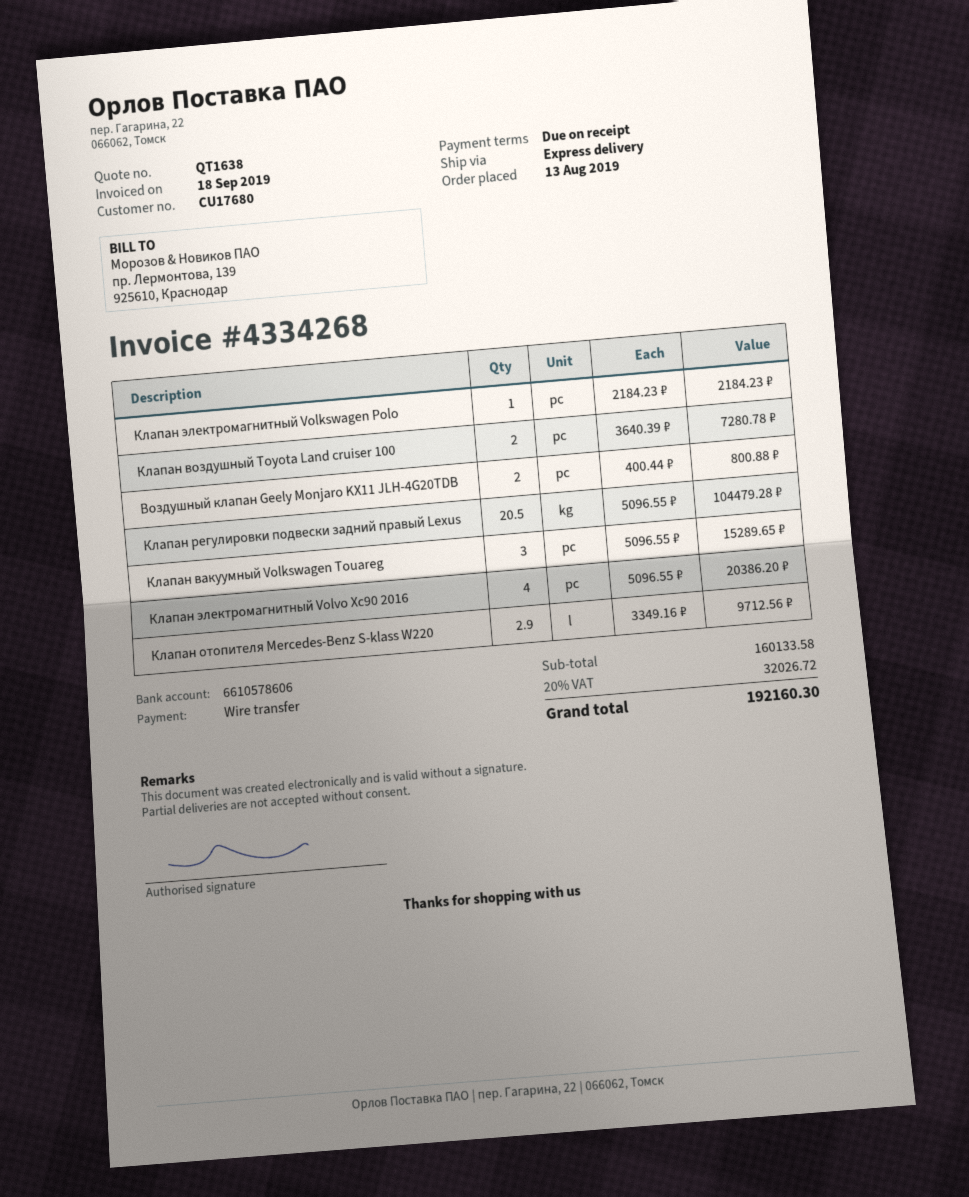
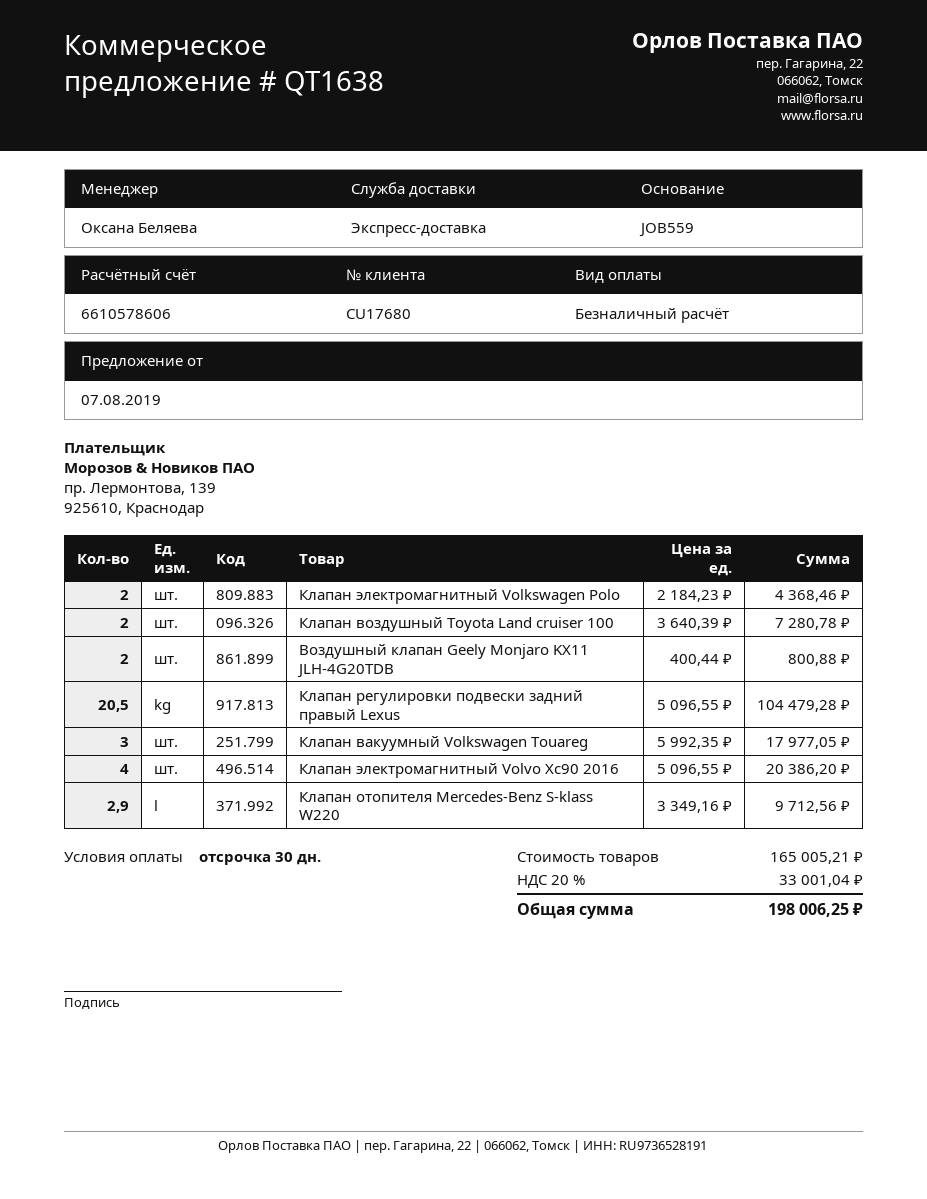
payment terms: on receipt -> 30 days
Клапан электромагнитный Volkswagen Polo: 1 x 2184.23 = 2184.23 -> 2 x 2184.23 = 4368.46
Клапан вакуумный Volkswagen Touareg: 3 x 5096.55 = 15289.65 -> 3 x 5992.35 = 17977.05
subtotal: 160133.58 -> 165005.21
tax: 20% = 32026.72 -> 20% = 33001.04
total: 192160.30 -> 198006.25

